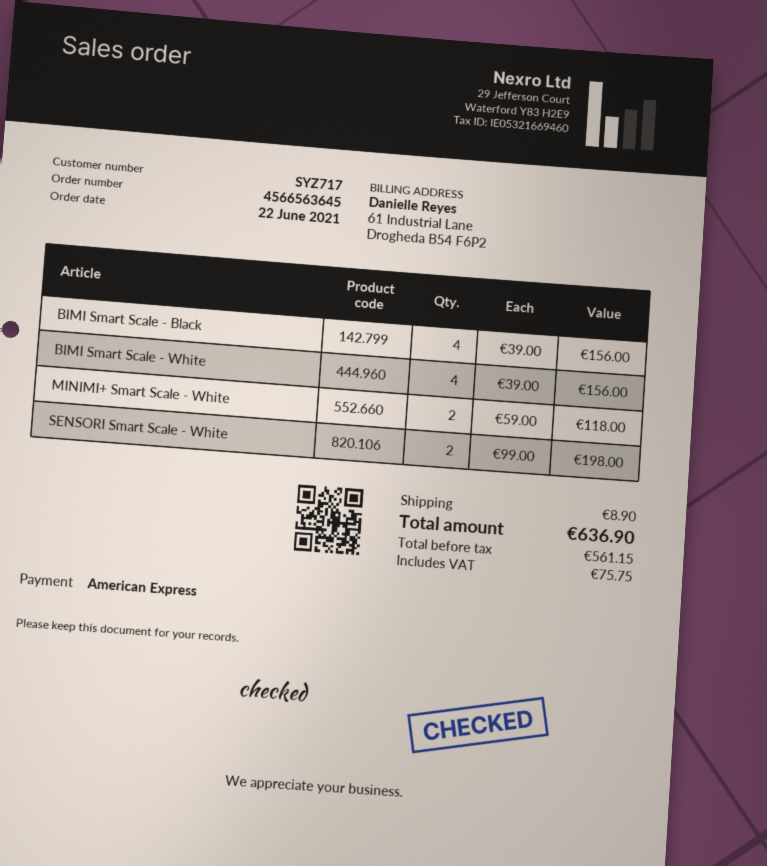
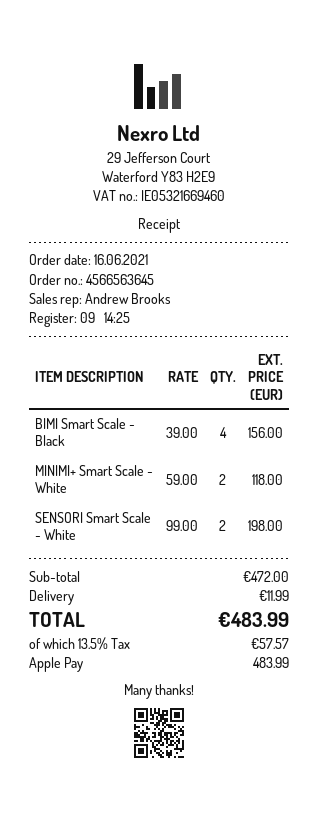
order date: 2021-06-22 -> 2021-06-16
payment method: American Express -> Apple Pay
BIMI Smart Scale - White: 4 x 39.00 = 156.00 -> none
shipping: 8.90 -> 11.99
tax: 75.75 -> 57.57
total: 636.90 -> 483.99

